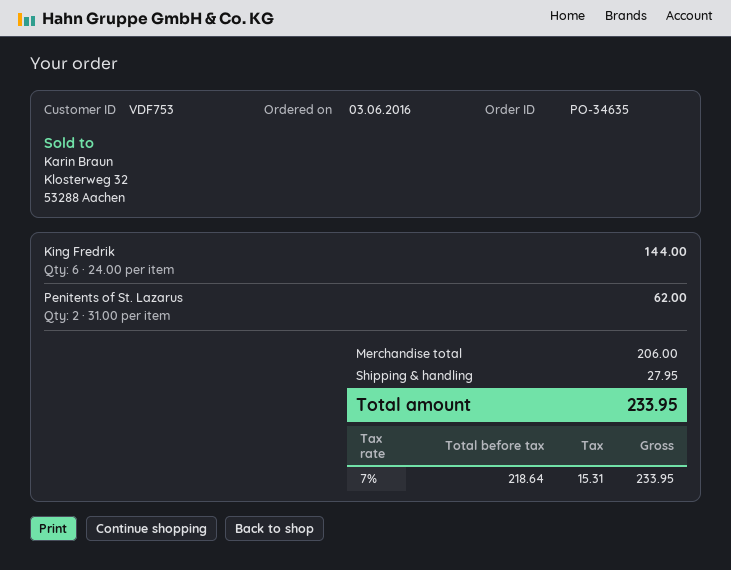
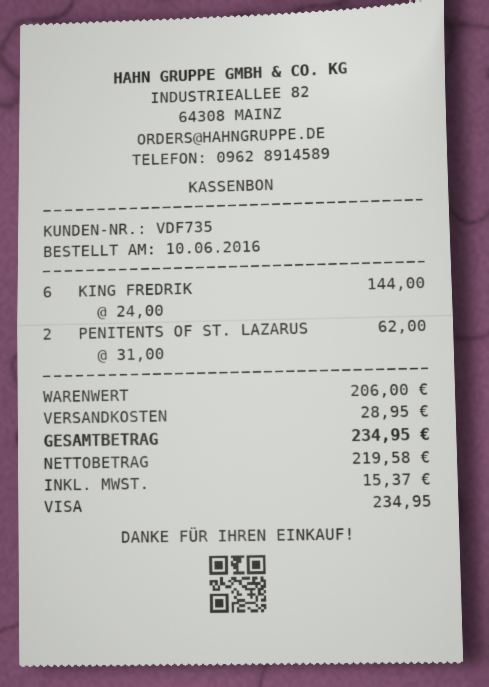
order date: 2016-06-03 -> 2016-06-10
customer number: VDF753 -> VDF735
shipping: 27.95 -> 28.95
net: 218.64 -> 219.58
tax: 15.31 -> 15.37
total: 233.95 -> 234.95

